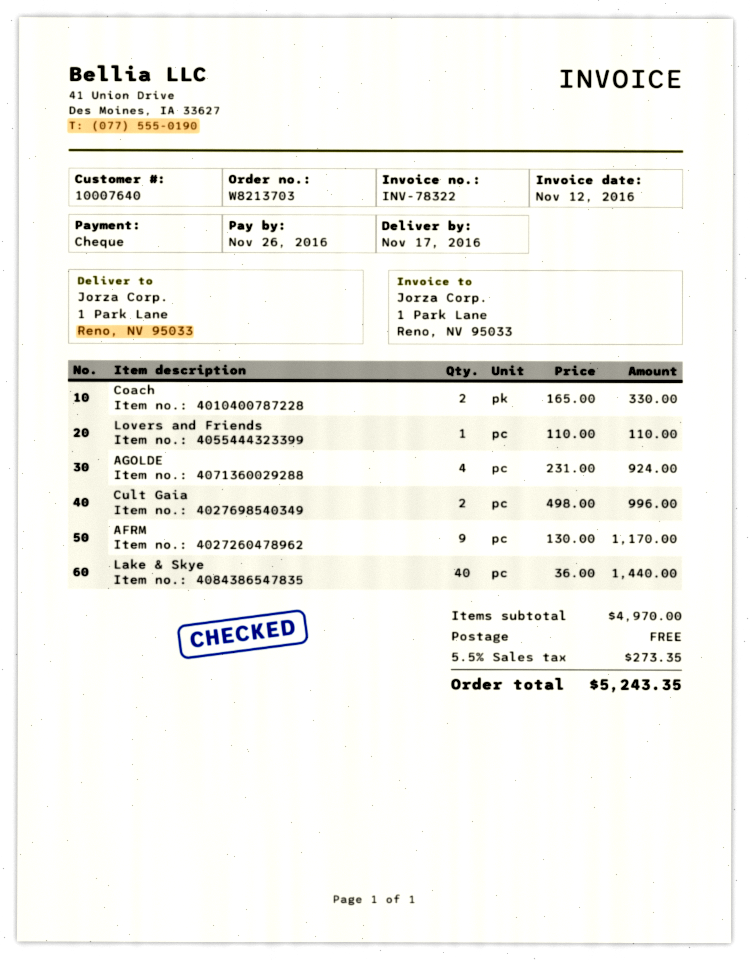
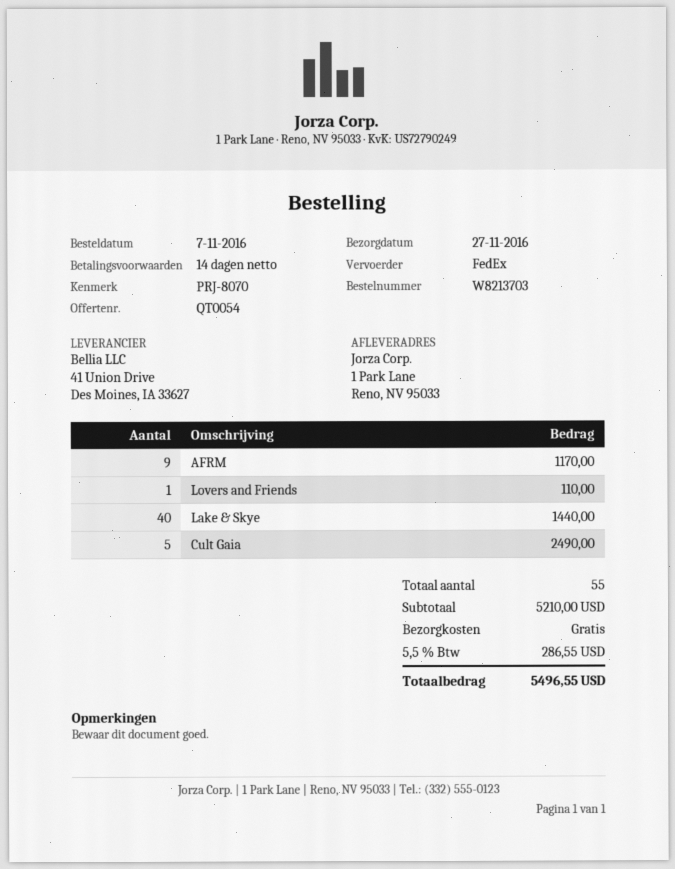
delivery date: 2016-11-17 -> 2016-11-27
Coach: 2 for 330.00 -> none
AGOLDE: 4 for 924.00 -> none
Cult Gaia: 2 for 996.00 -> 5 for 2490.00
subtotal: 4970.00 -> 5210.00
tax: 5.5% = 273.35 -> 5.5% = 286.55
total: 5243.35 -> 5496.55

